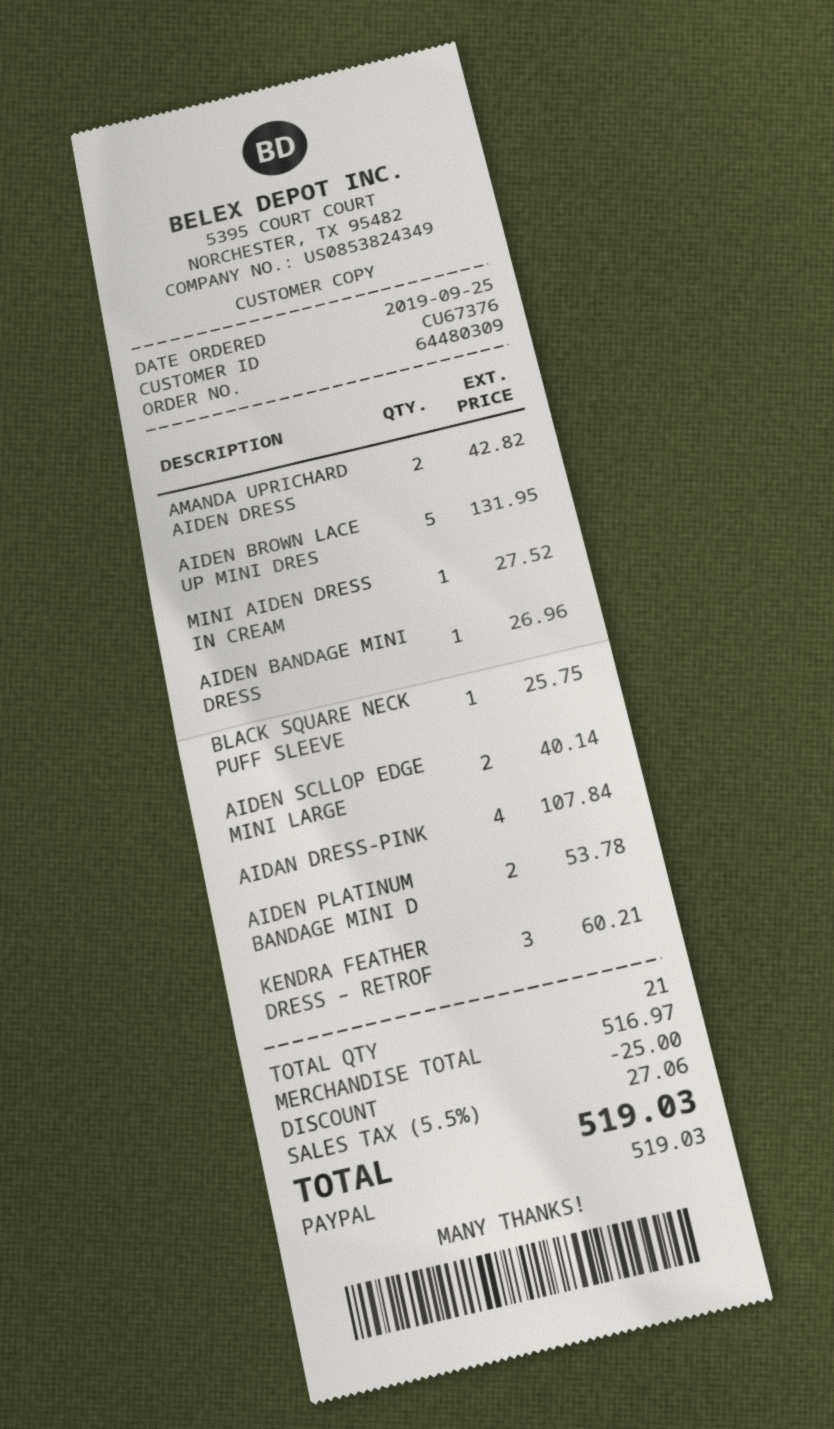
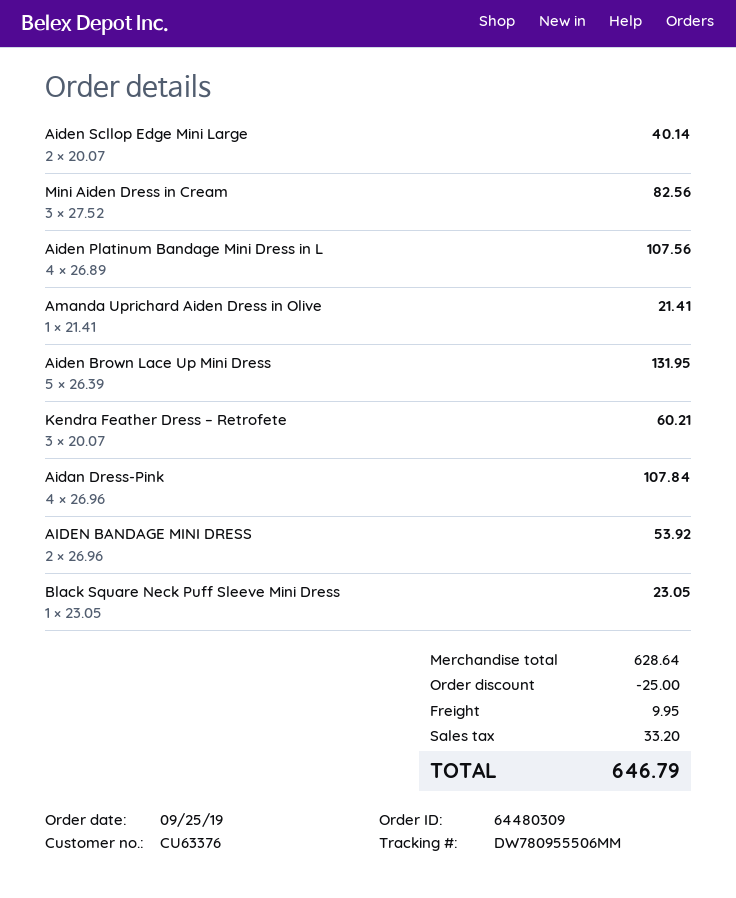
customer number: CU67376 -> CU63376
AMANDA UPRICHARD AIDEN DRESS: 2 for 42.82 -> 1 for 21.41
MINI AIDEN DRESS IN CREAM: 1 for 27.52 -> 3 for 82.56
AIDEN BANDAGE MINI DRESS: 1 for 26.96 -> 2 for 53.92
BLACK SQUARE NECK PUFF SLEEVE: 1 for 25.75 -> 1 for 23.05
AIDEN PLATINUM BANDAGE MINI D: 2 for 53.78 -> 4 for 107.56
subtotal: 516.97 -> 628.64
shipping: none -> 9.95
tax: 27.06 -> 33.20
total: 519.03 -> 646.79

